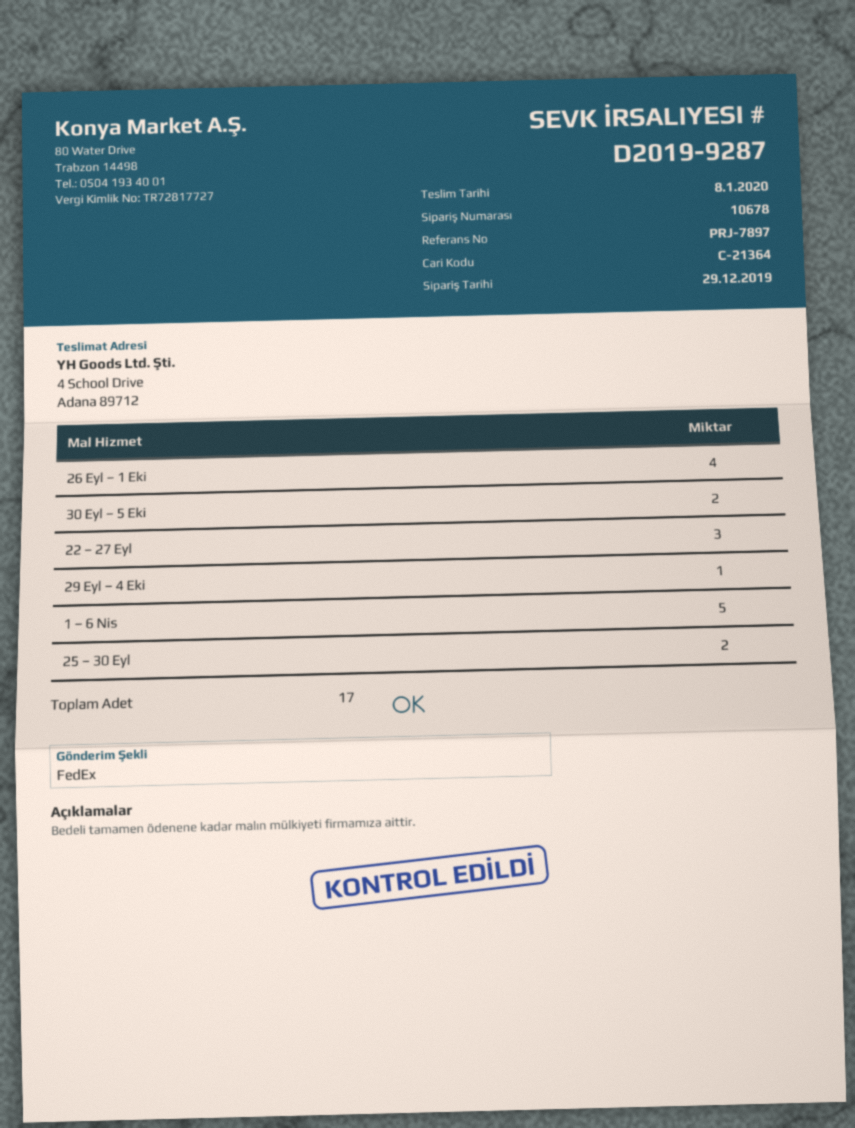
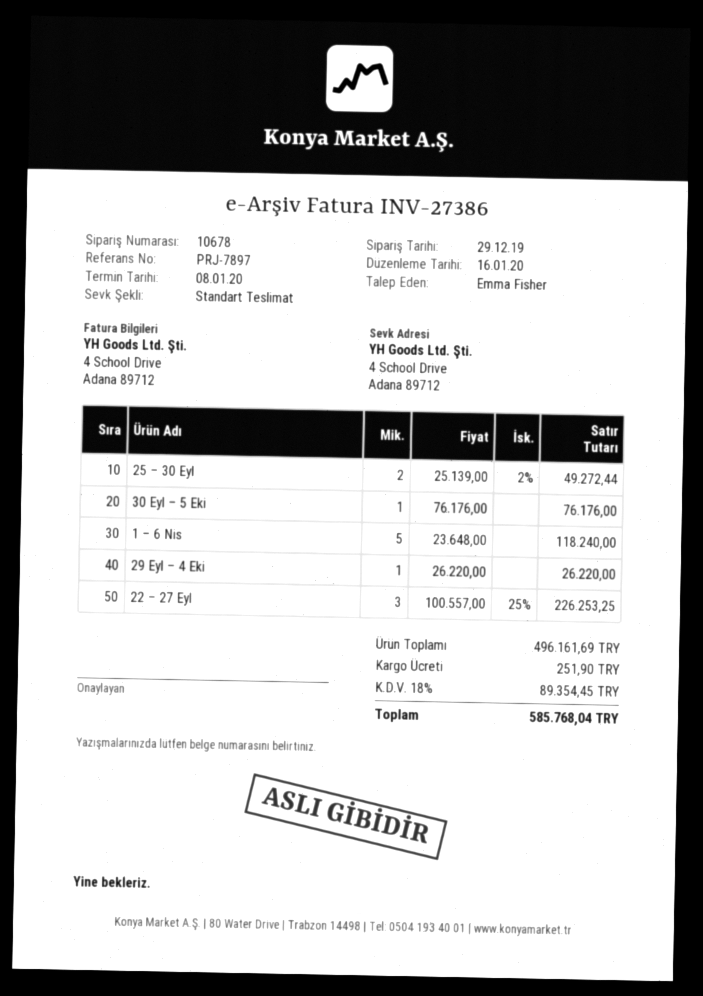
shipping method: FedEx -> standard
26 Eyl – 1 Eki: 4 -> none
30 Eyl – 5 Eki: 2 -> 1

